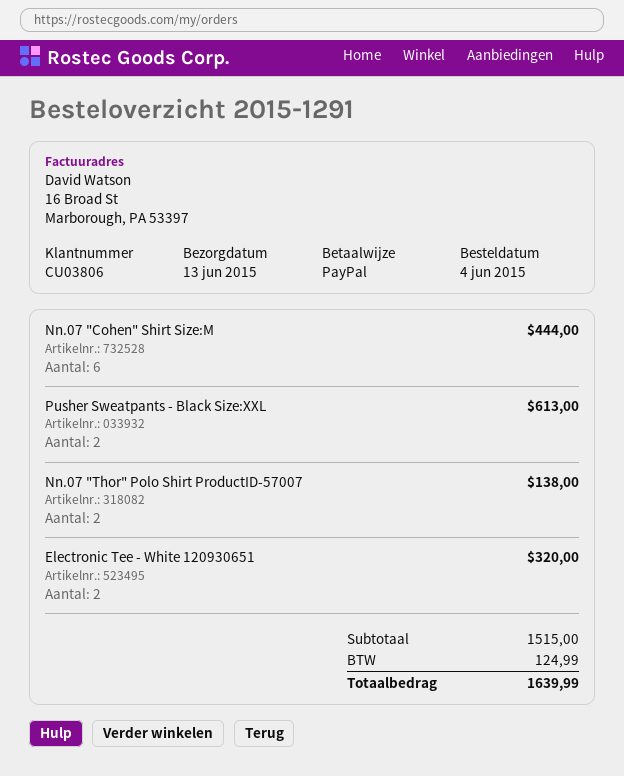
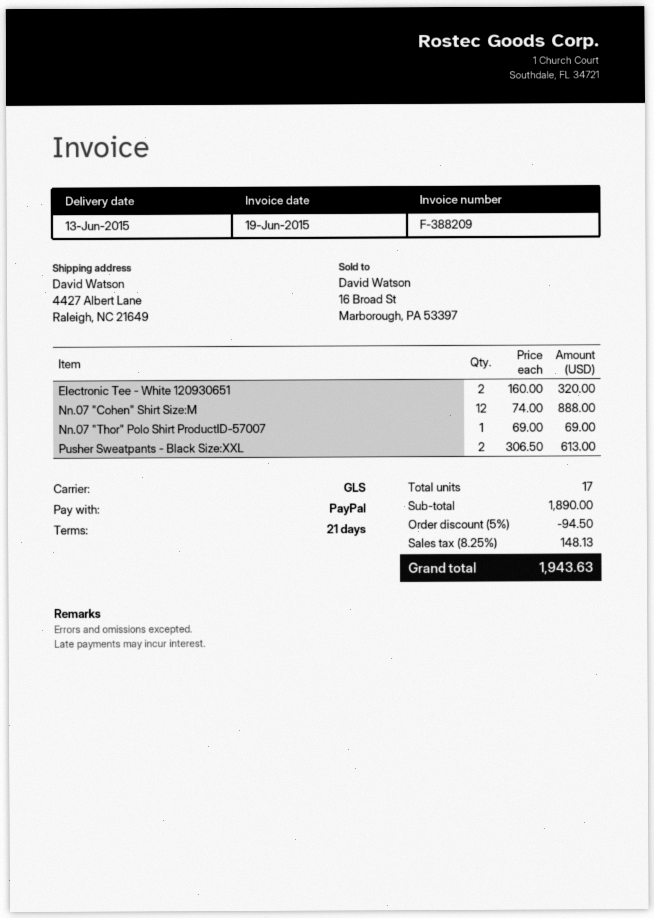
Nn.07 "Cohen" Shirt Size:M: 6 for 444.00 -> 12 for 888.00
Nn.07 "Thor" Polo Shirt ProductID-57007: 2 for 138.00 -> 1 for 69.00
subtotal: 1515.00 -> 1890.00
discount: none -> 5% = 94.50
tax: 124.99 -> 148.13
total: 1639.99 -> 1943.63

